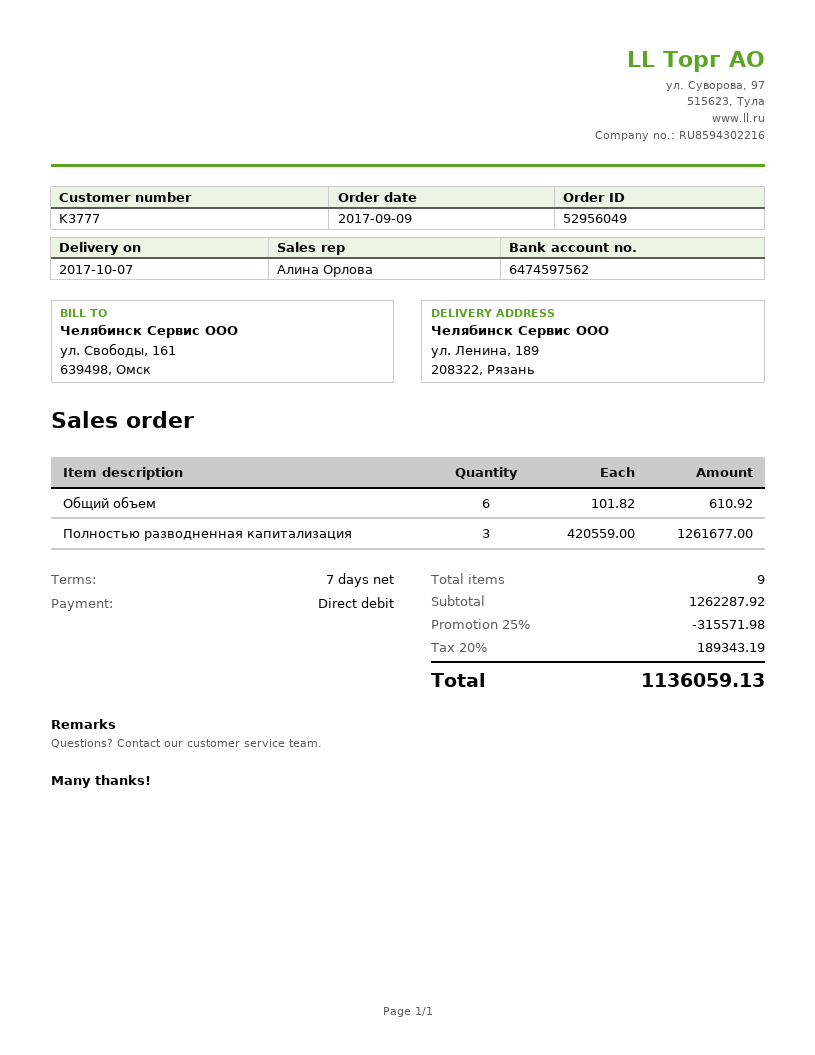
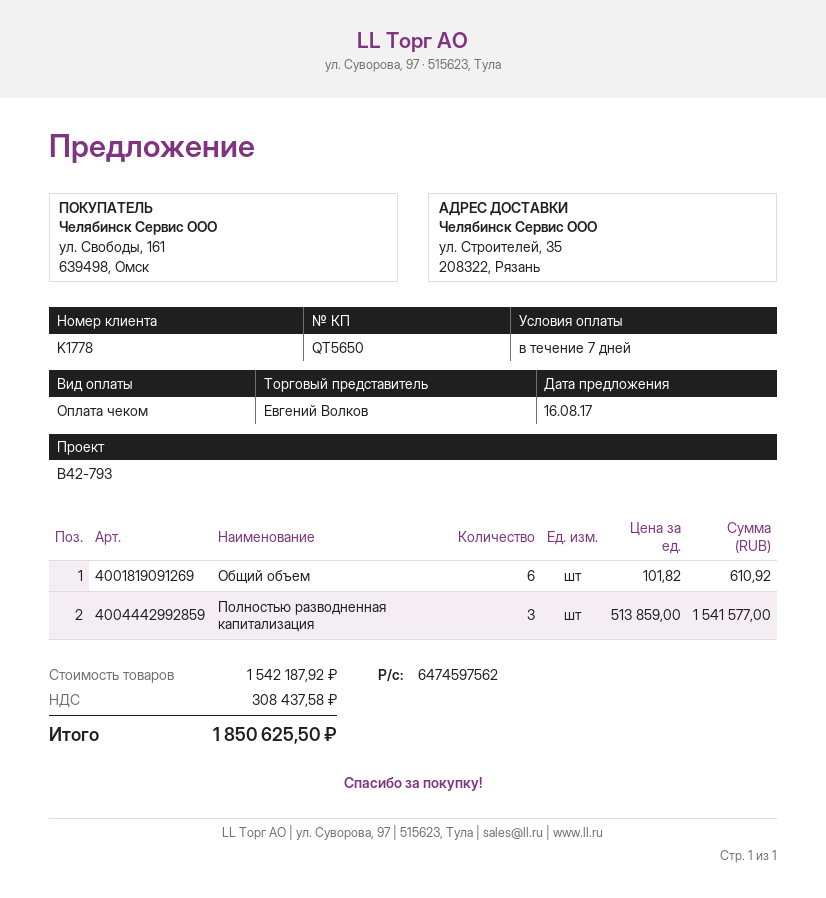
customer number: K3777 -> K1778
sales rep: Алина Орлова -> Евгений Волков
payment method: direct debit -> cheque
ship to: ул. Ленина, 189, 208322, Рязань -> ул. Строителей, 35, 208322, Рязань
Полностью разводненная капитализация: 3 x 420559.00 = 1261677.00 -> 3 x 513859.00 = 1541577.00
subtotal: 1262287.92 -> 1542187.92
discount: 25% = 315571.98 -> none
tax: 189343.19 -> 308437.58
total: 1136059.13 -> 1850625.50

